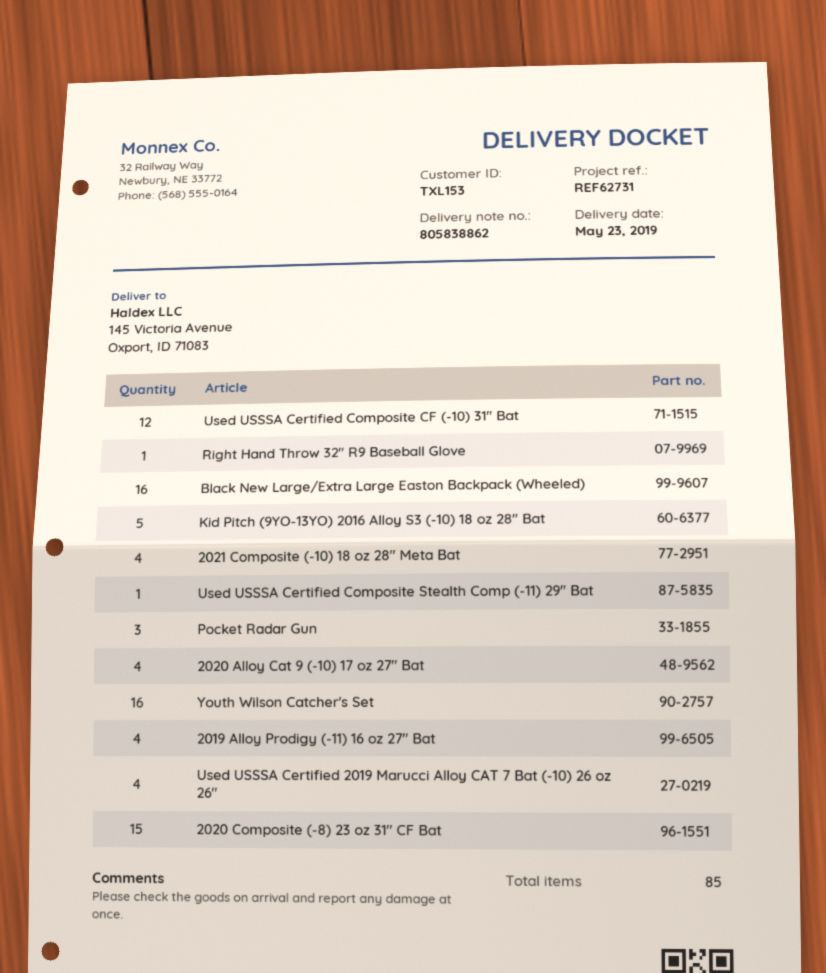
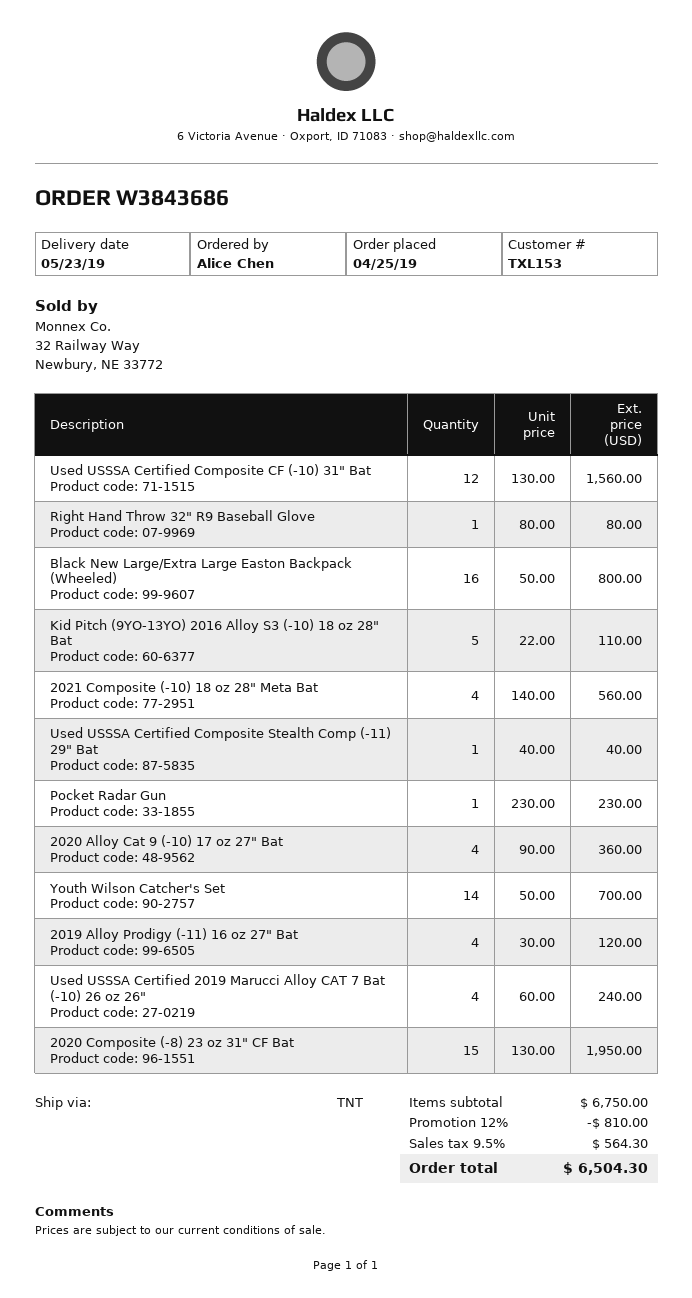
Pocket Radar Gun: 3 -> 1
Youth Wilson Catcher's Set: 16 -> 14

